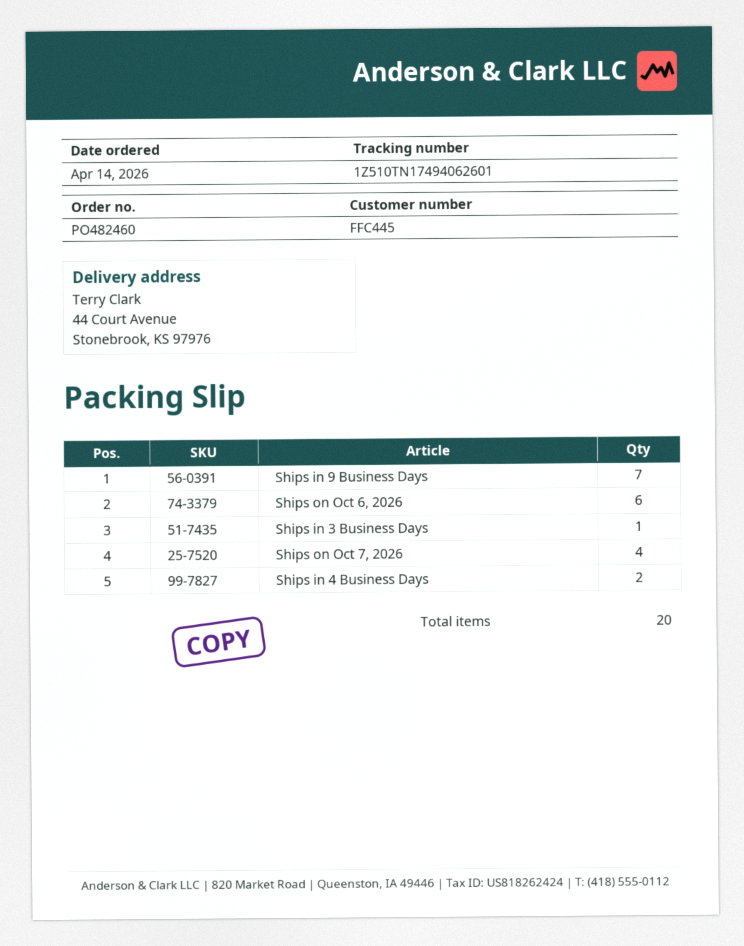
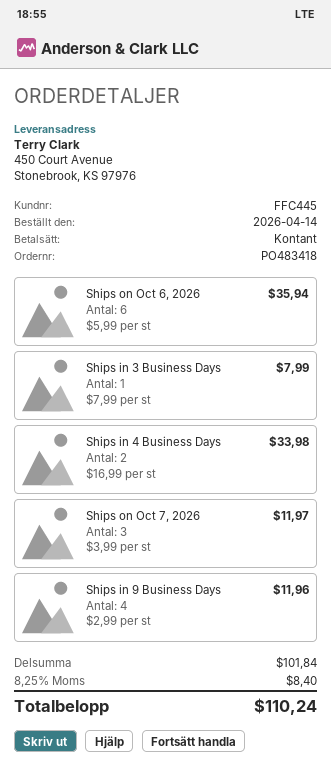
order number: PO482460 -> PO483418
ship to: 44 Court Avenue, Stonebrook, KS 97976 -> 450 Court Avenue, Stonebrook, KS 97976
Ships in 9 Business Days: 7 -> 4
Ships on Oct 7, 2026: 4 -> 3

